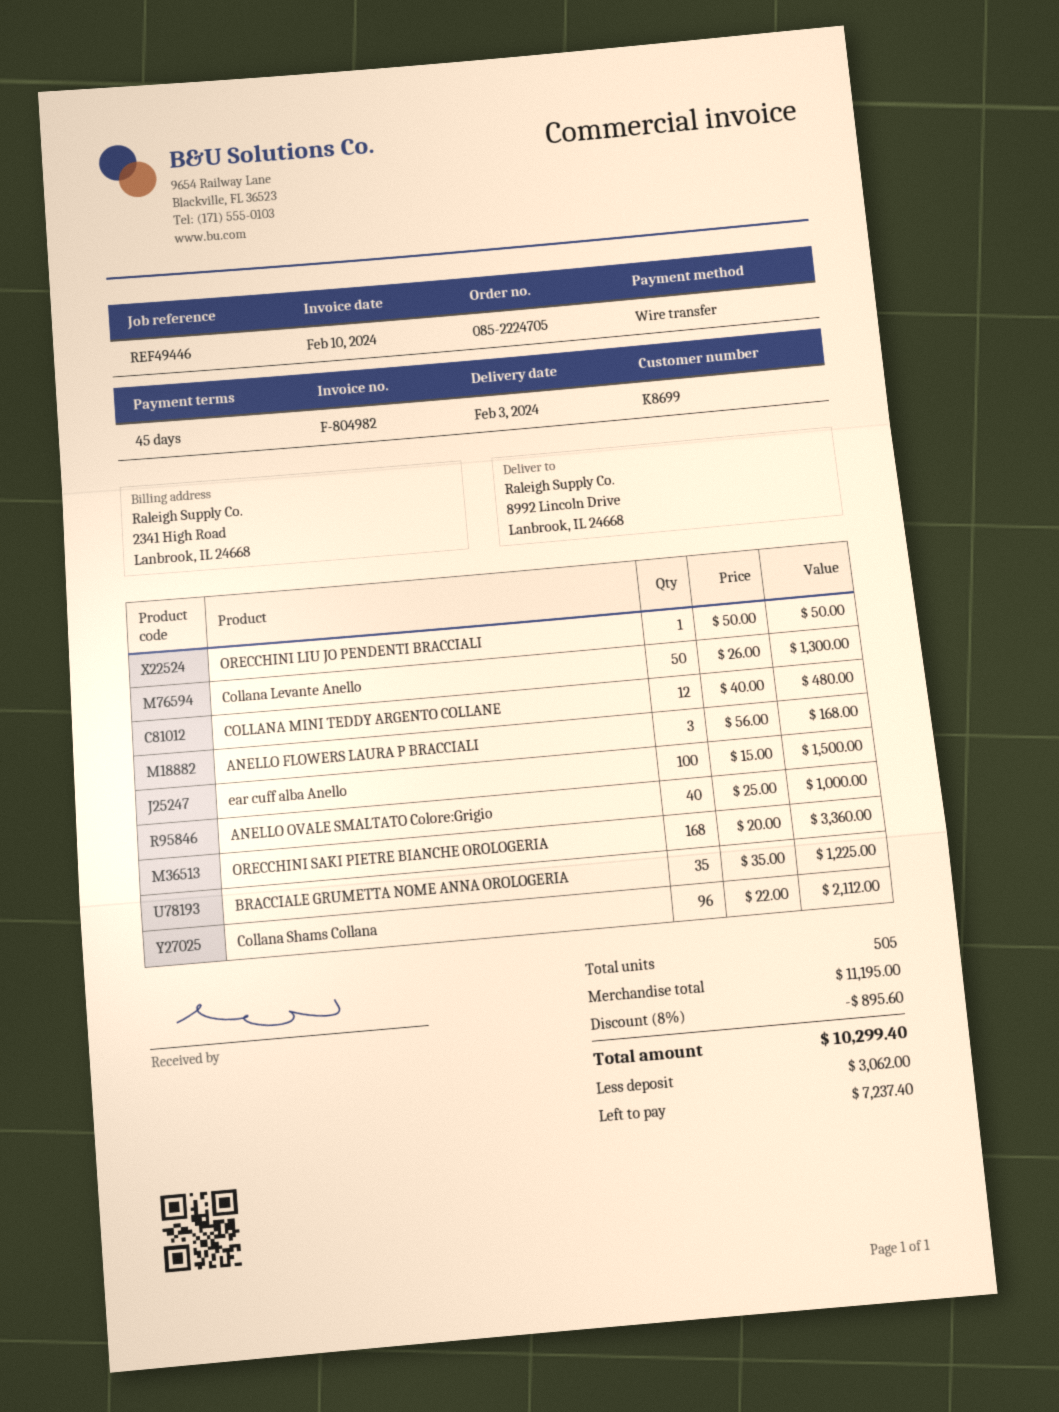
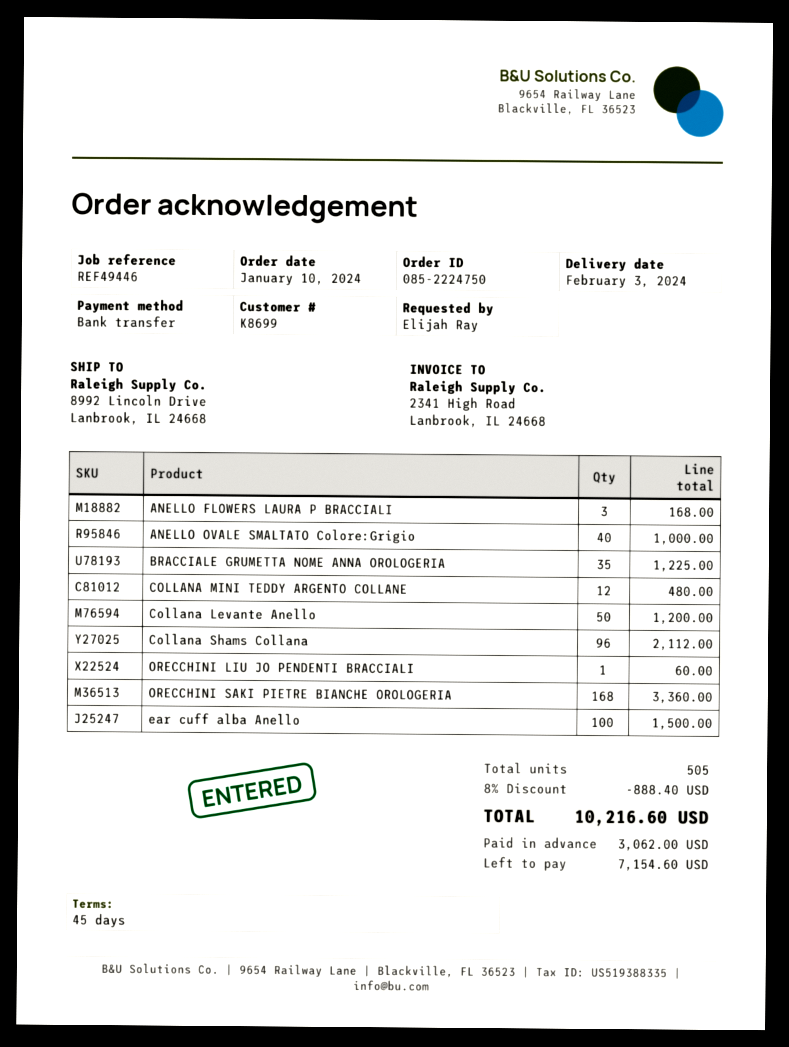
order number: 085-2224705 -> 085-2224750
ORECCHINI LIU JO PENDENTI BRACCIALI: 1 for 50.00 -> 1 for 60.00
Collana Levante Anello: 50 for 1300.00 -> 50 for 1200.00
discount: 8% = 895.60 -> 8% = 888.40
total: 10299.40 -> 10216.60
balance: 7237.40 -> 7154.60

